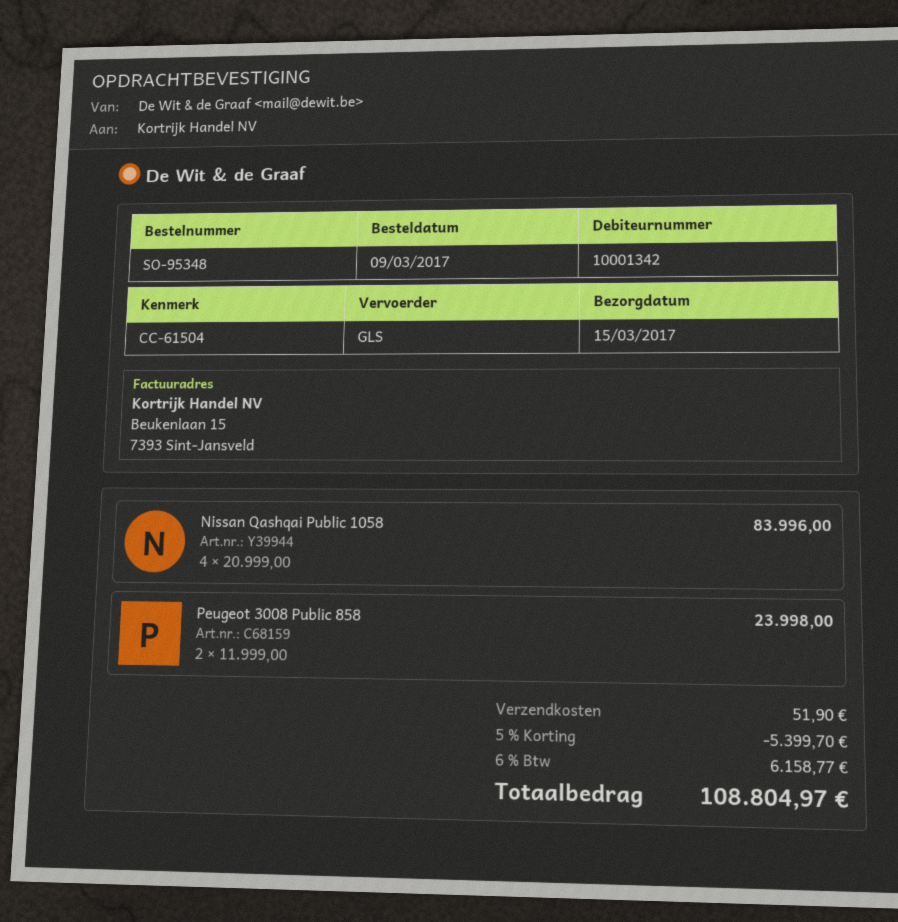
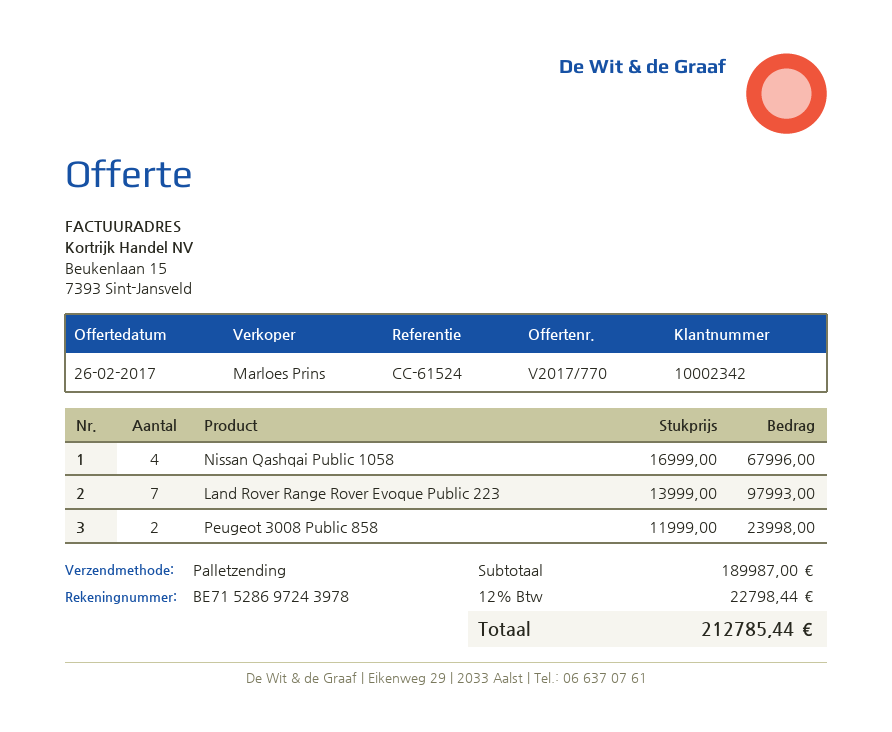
customer number: 10001342 -> 10002342
reference: CC-61504 -> CC-61524
shipping method: GLS -> pallet freight
Nissan Qashqai Public 1058: 4 x 20999.00 = 83996.00 -> 4 x 16999.00 = 67996.00
Land Rover Range Rover Evoque Public 223: none -> 7 x 13999.00 = 97993.00
discount: 5% = 5399.70 -> none
shipping: 51.90 -> none
tax: 6% = 6158.77 -> 12% = 22798.44
total: 108804.97 -> 212785.44

